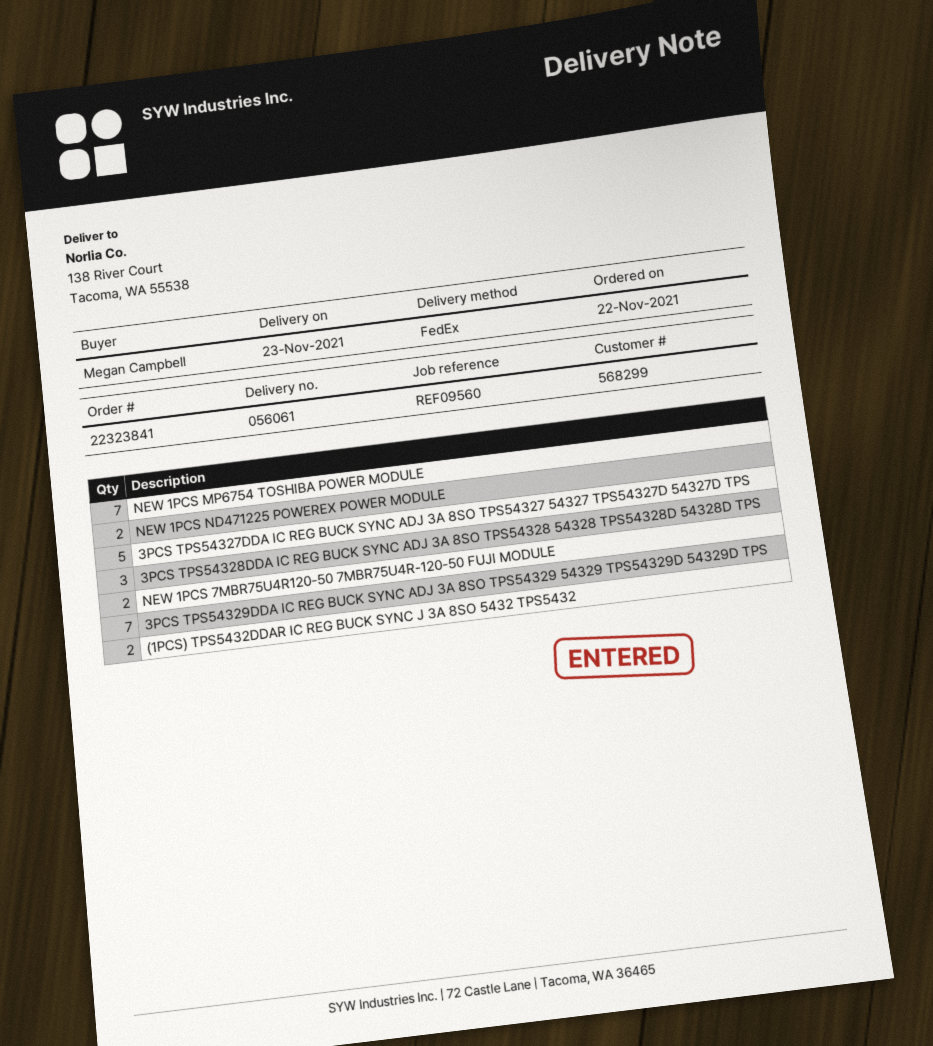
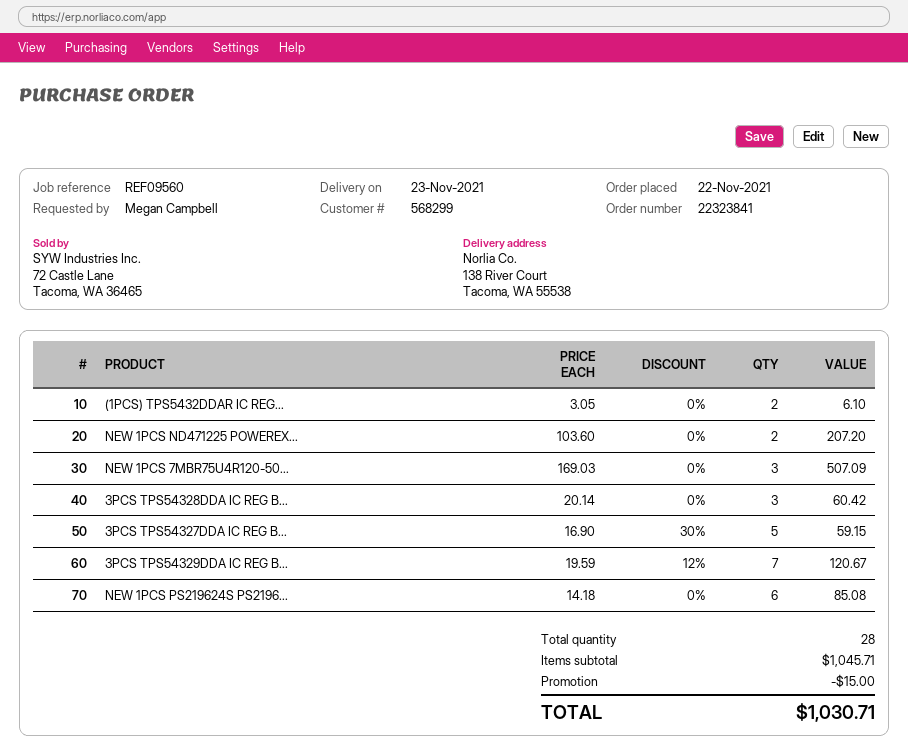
NEW 1PCS MP6754 TOSHIBA POWER MODULE: 7 -> none
NEW 1PCS 7MBR75U4R120-50 7MBR75U4R-120-50 FUJI MODULE: 2 -> 3
NEW 1PCS PS219624S PS2196...: none -> 6

